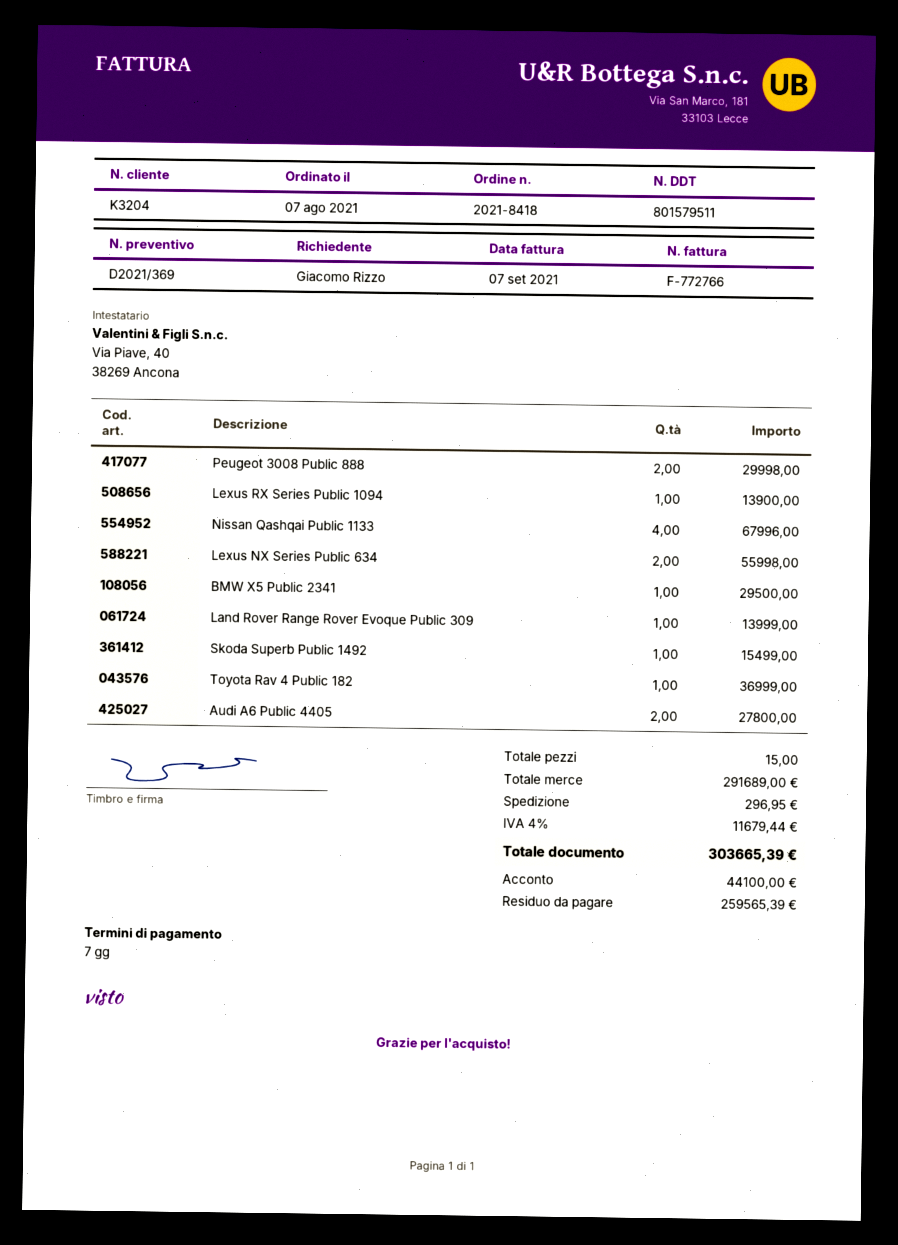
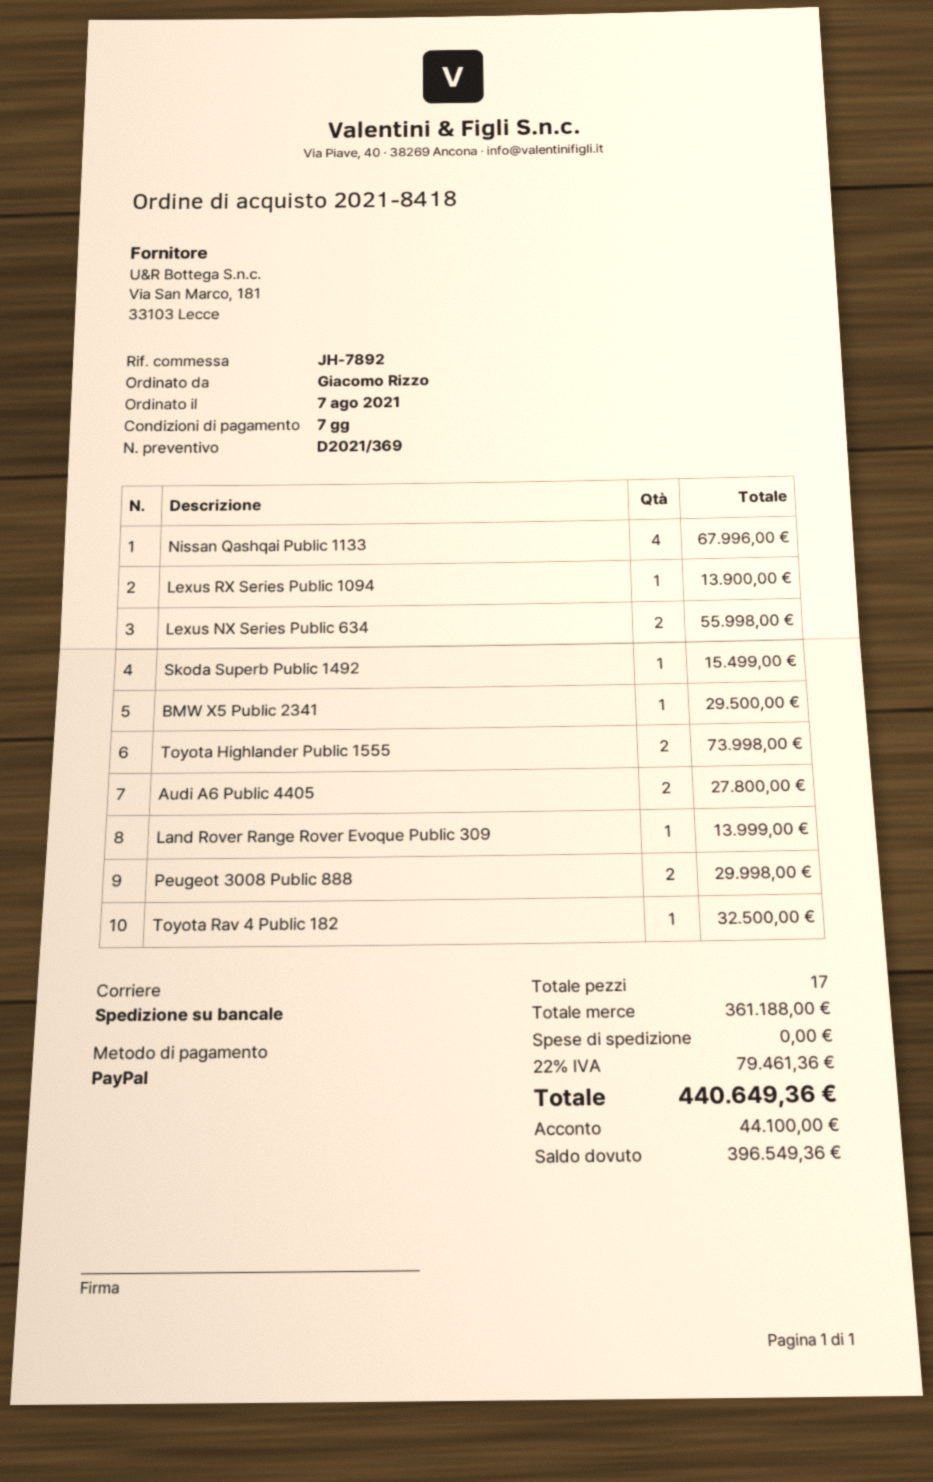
Toyota Rav 4 Public 182: 1 for 36999.00 -> 1 for 32500.00
Toyota Highlander Public 1555: none -> 2 for 73998.00
total quantity: 15 -> 17
subtotal: 291689.00 -> 361188.00
shipping: 296.95 -> 0.00
tax: 4% = 11679.44 -> 22% = 79461.36
total: 303665.39 -> 440649.36
balance: 259565.39 -> 396549.36

